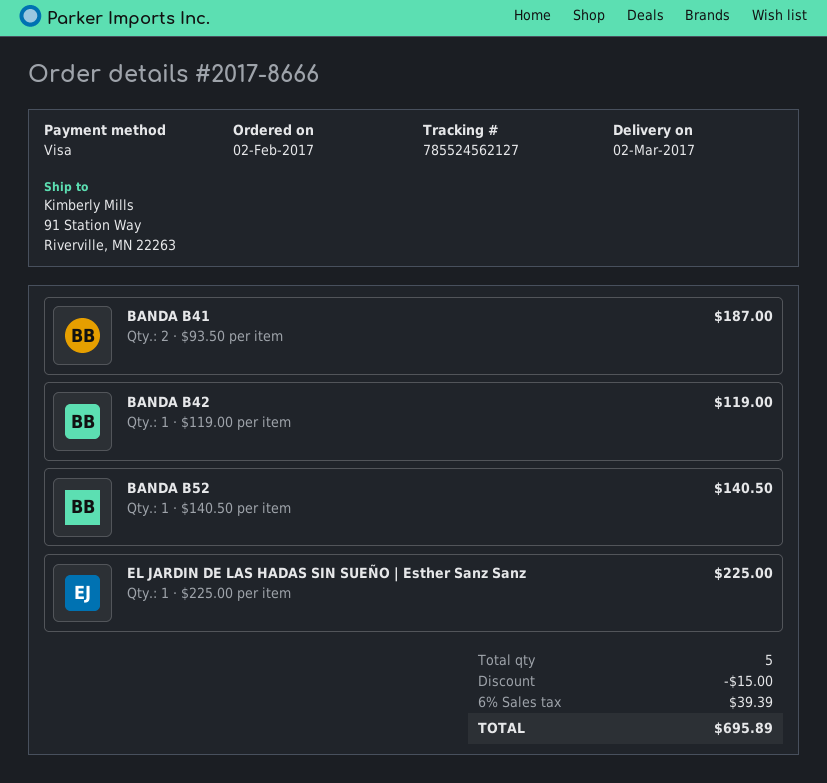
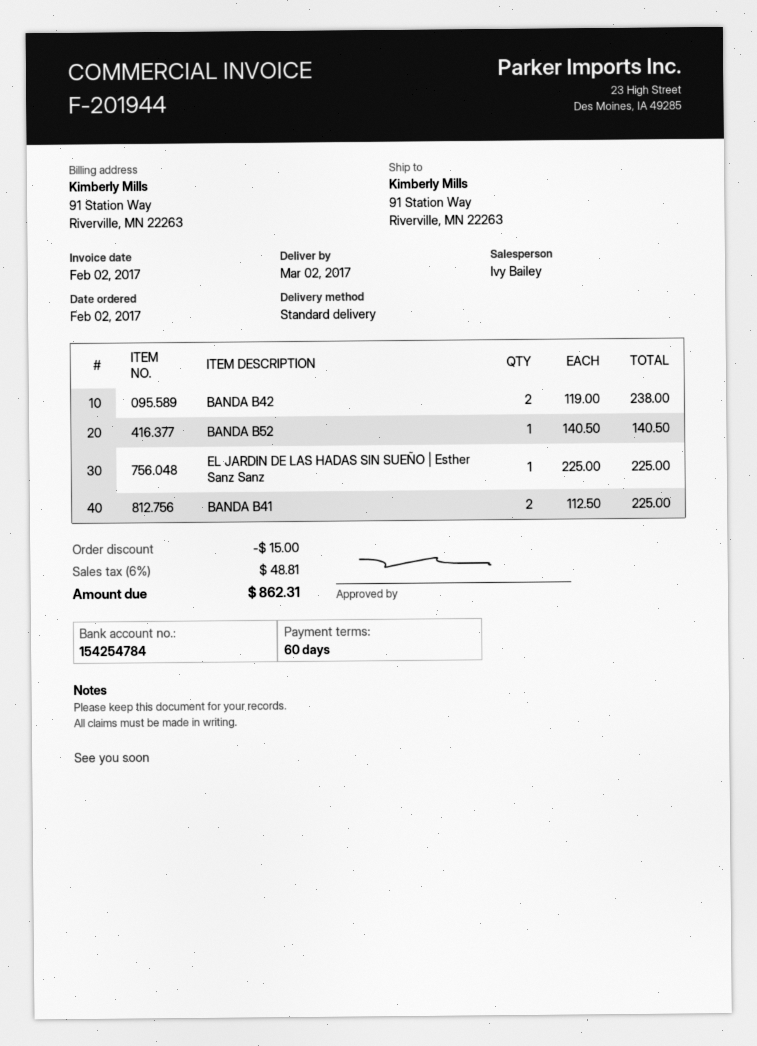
BANDA B41: 2 x 93.50 = 187.00 -> 2 x 112.50 = 225.00
BANDA B42: 1 x 119.00 = 119.00 -> 2 x 119.00 = 238.00
tax: 6% = 39.39 -> 6% = 48.81
total: 695.89 -> 862.31

